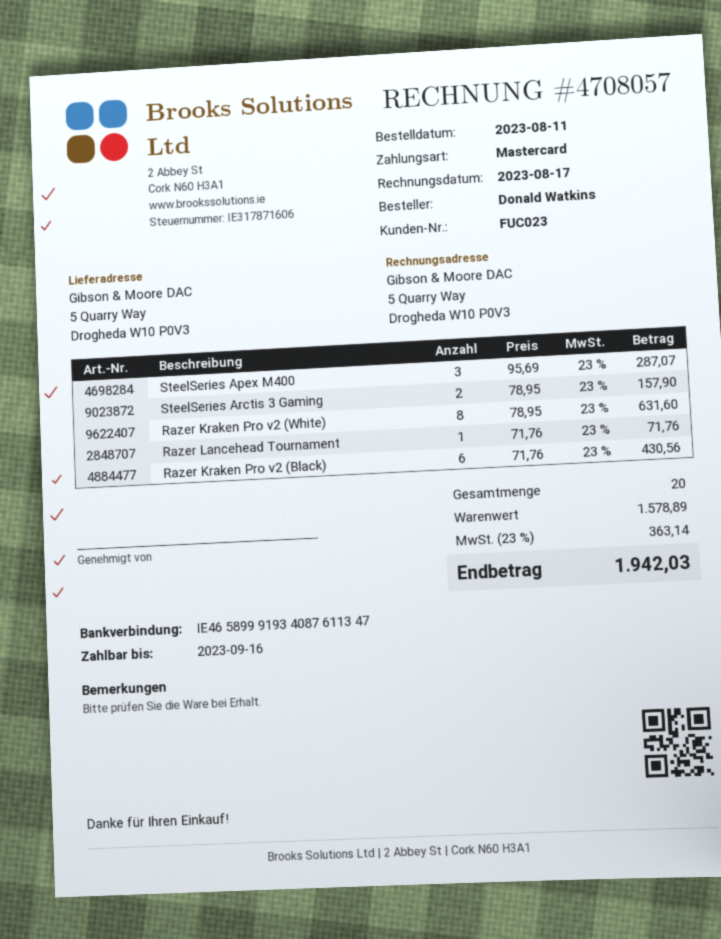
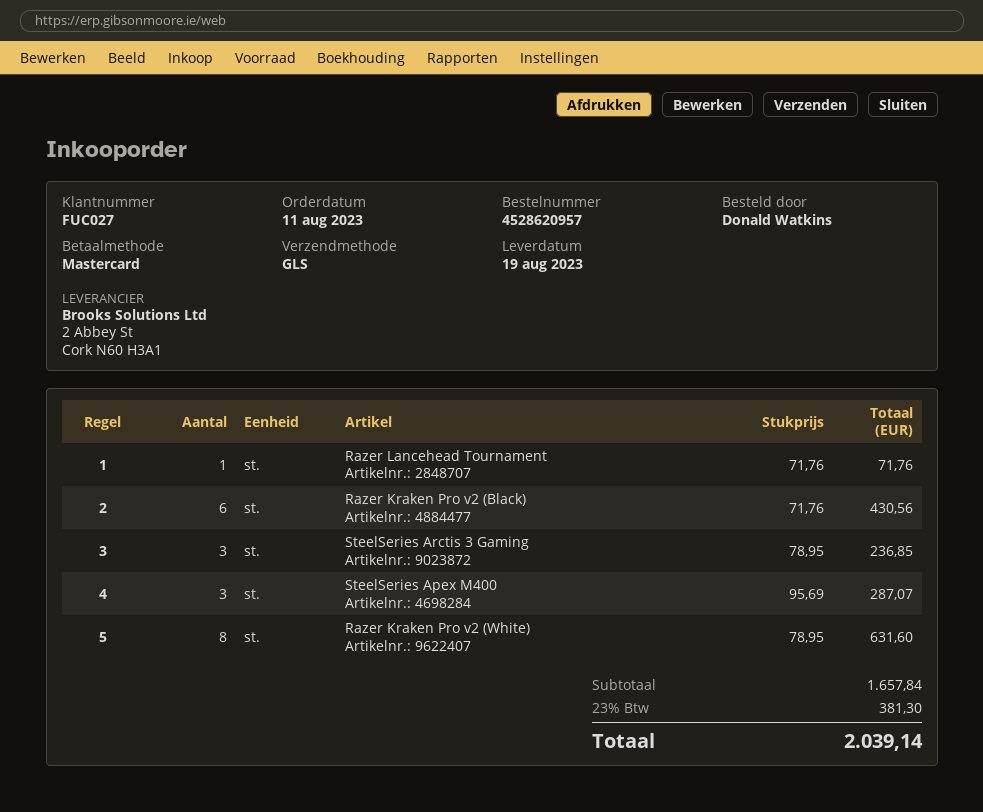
customer number: FUC023 -> FUC027
SteelSeries Arctis 3 Gaming: 2 x 78.95 = 157.90 -> 3 x 78.95 = 236.85
subtotal: 1578.89 -> 1657.84
tax: 23% = 363.14 -> 23% = 381.30
total: 1942.03 -> 2039.14

